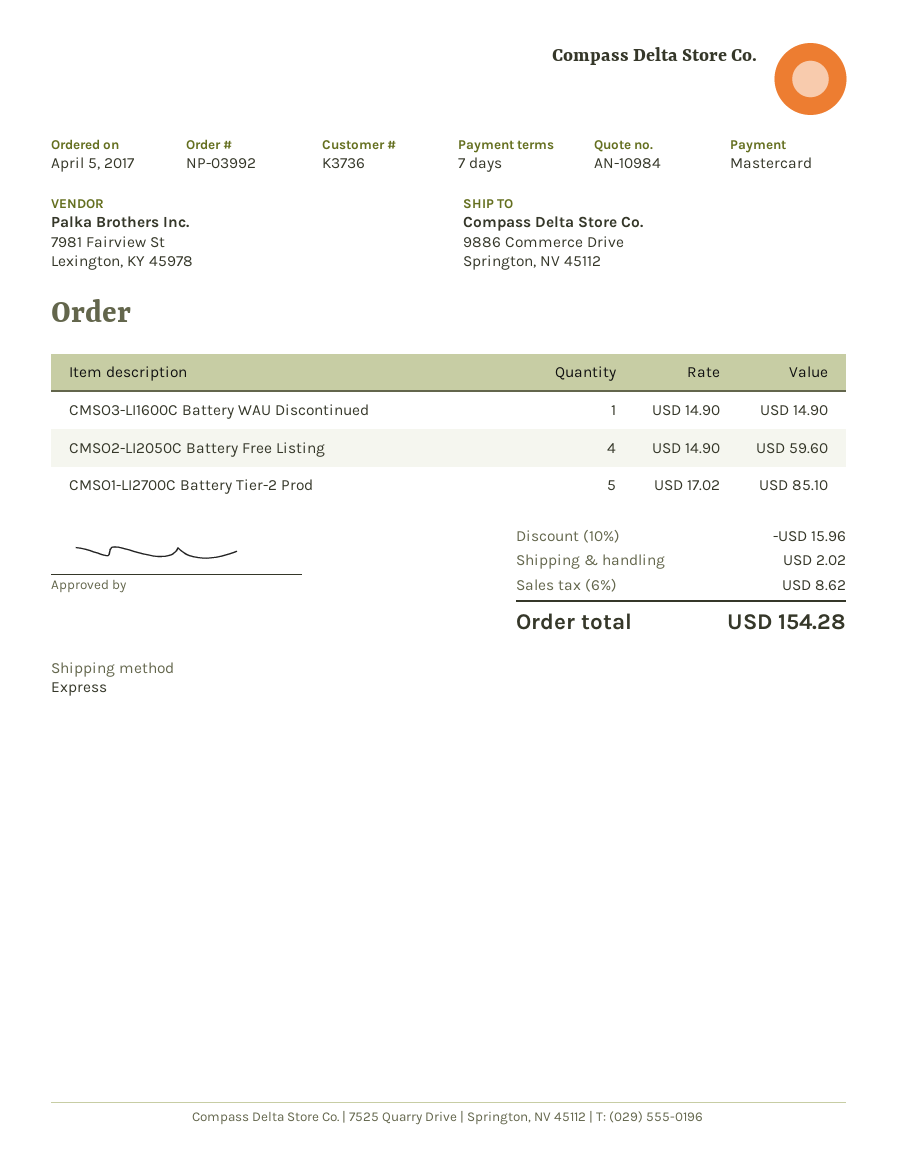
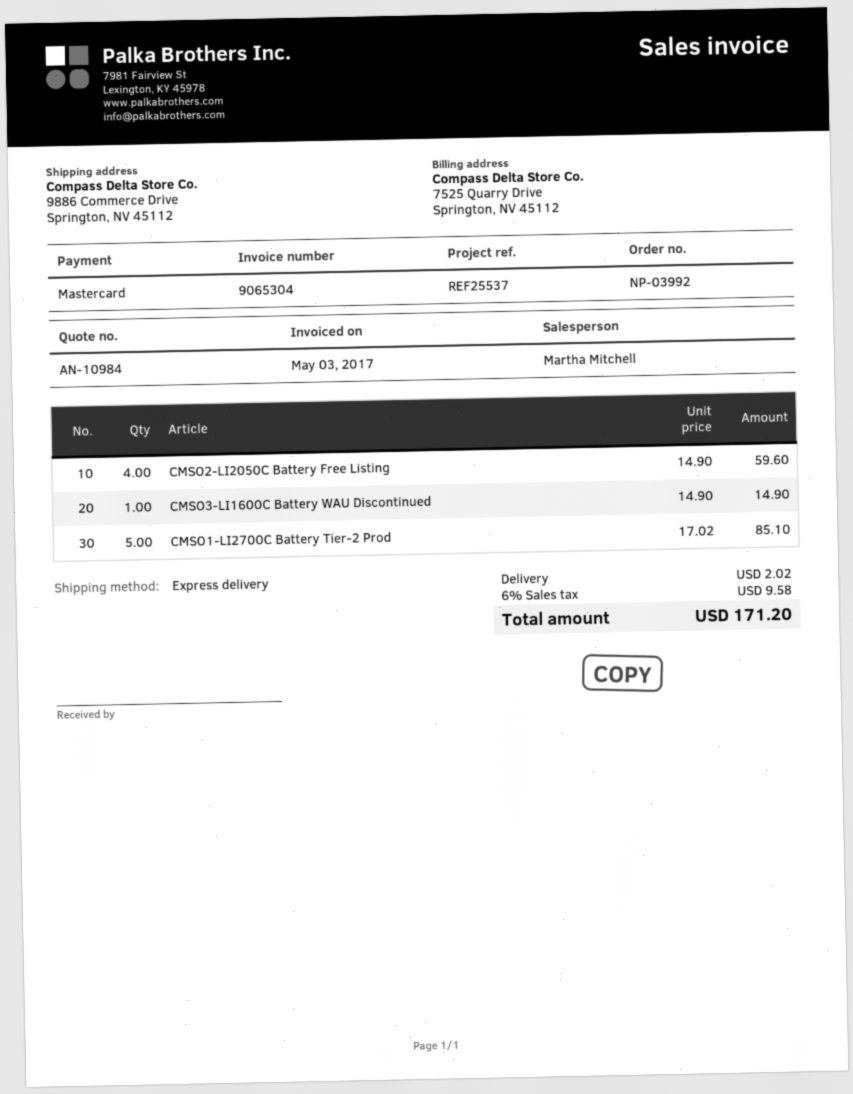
discount: 10% = 15.96 -> none
tax: 6% = 8.62 -> 6% = 9.58
total: 154.28 -> 171.20

